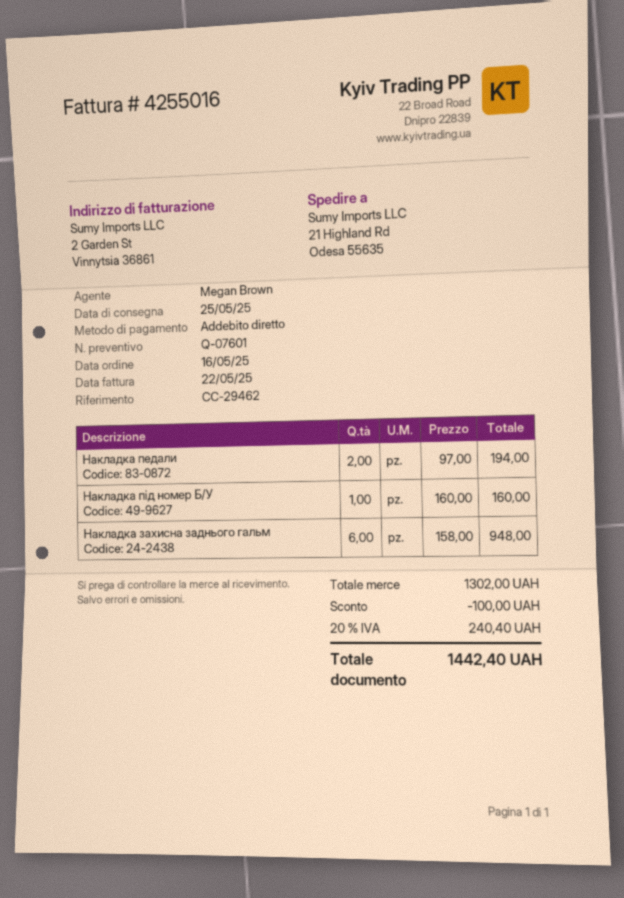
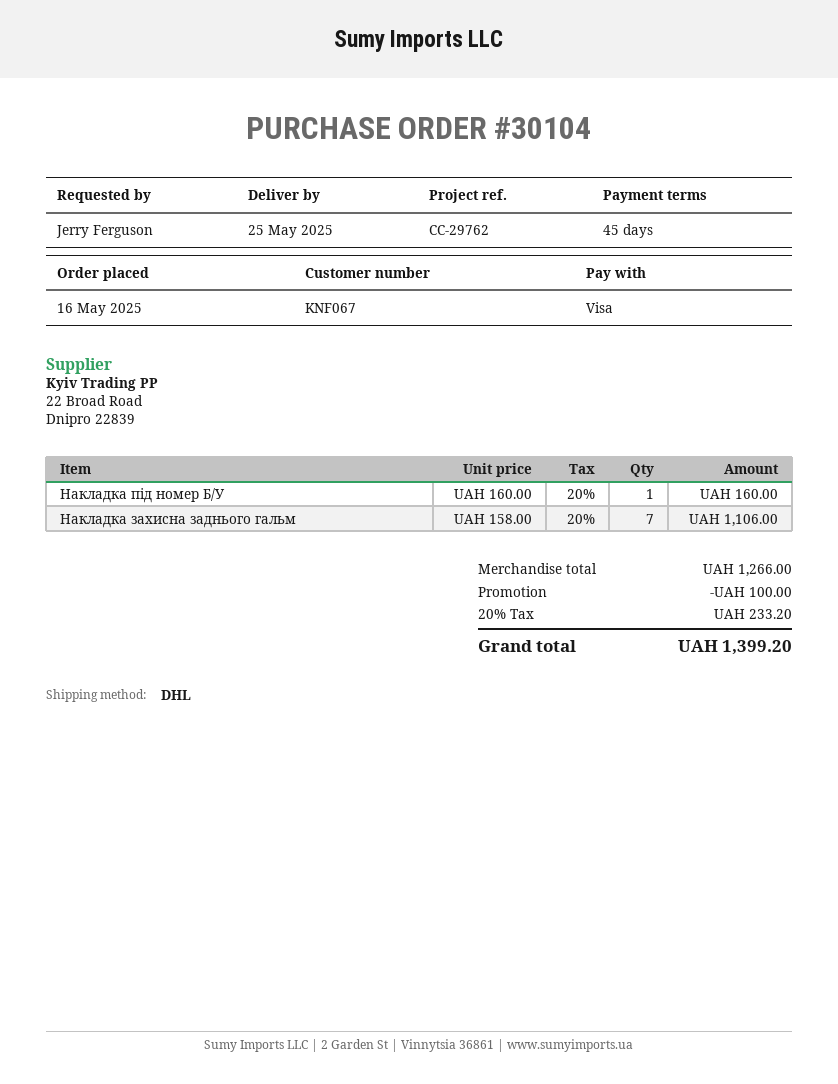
reference: CC-29462 -> CC-29762
payment method: direct debit -> Visa
Накладка педали: 2 x 97.00 = 194.00 -> none
Накладка захисна заднього гальм: 6 x 158.00 = 948.00 -> 7 x 158.00 = 1106.00
subtotal: 1302.00 -> 1266.00
tax: 20% = 240.40 -> 20% = 233.20
total: 1442.40 -> 1399.20

